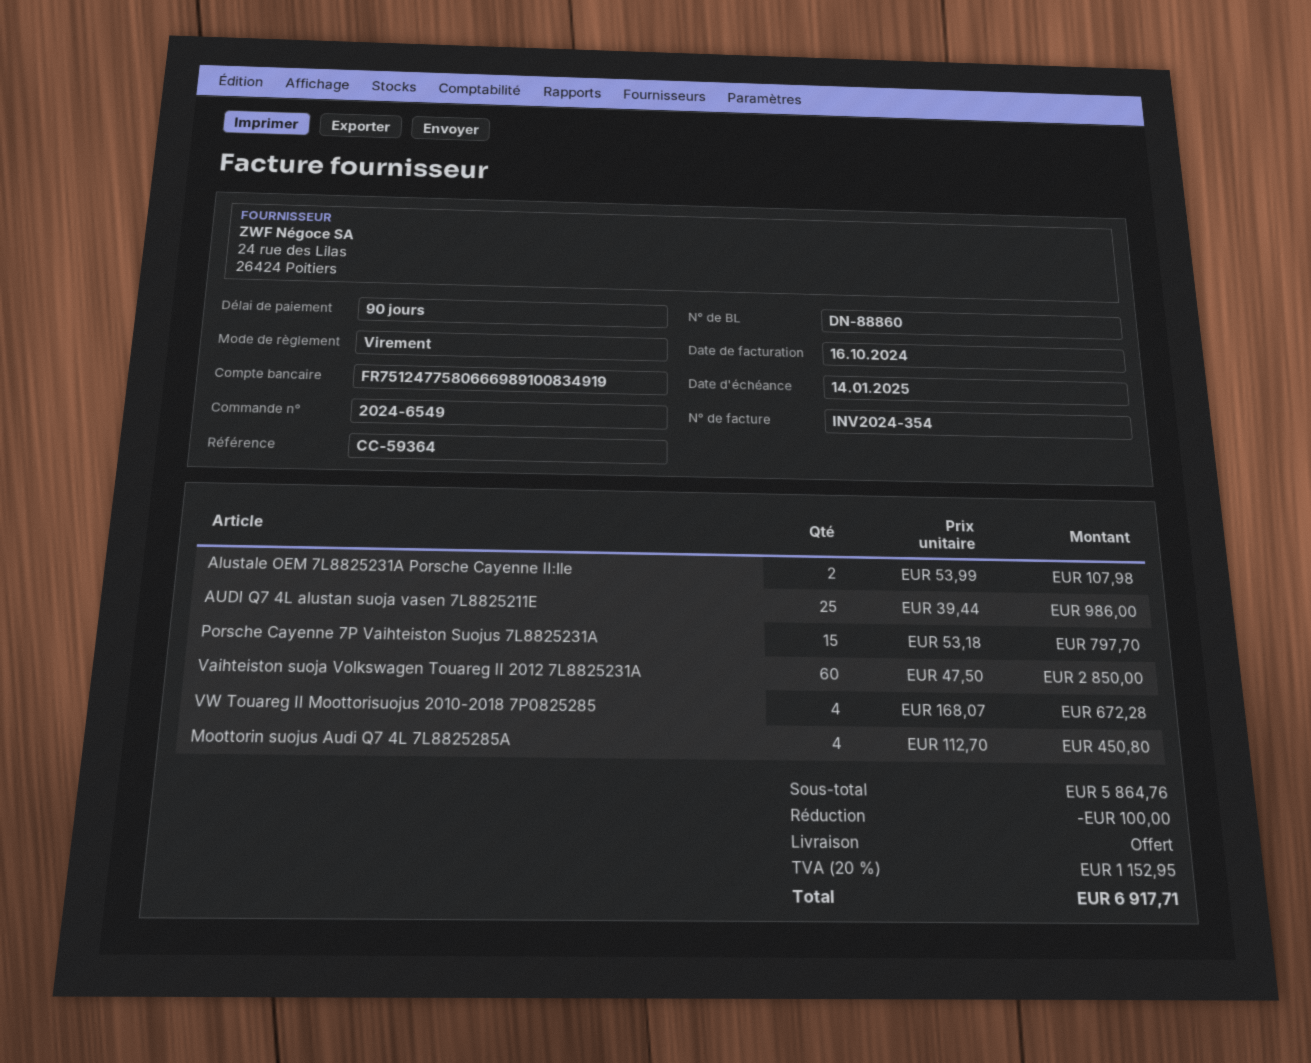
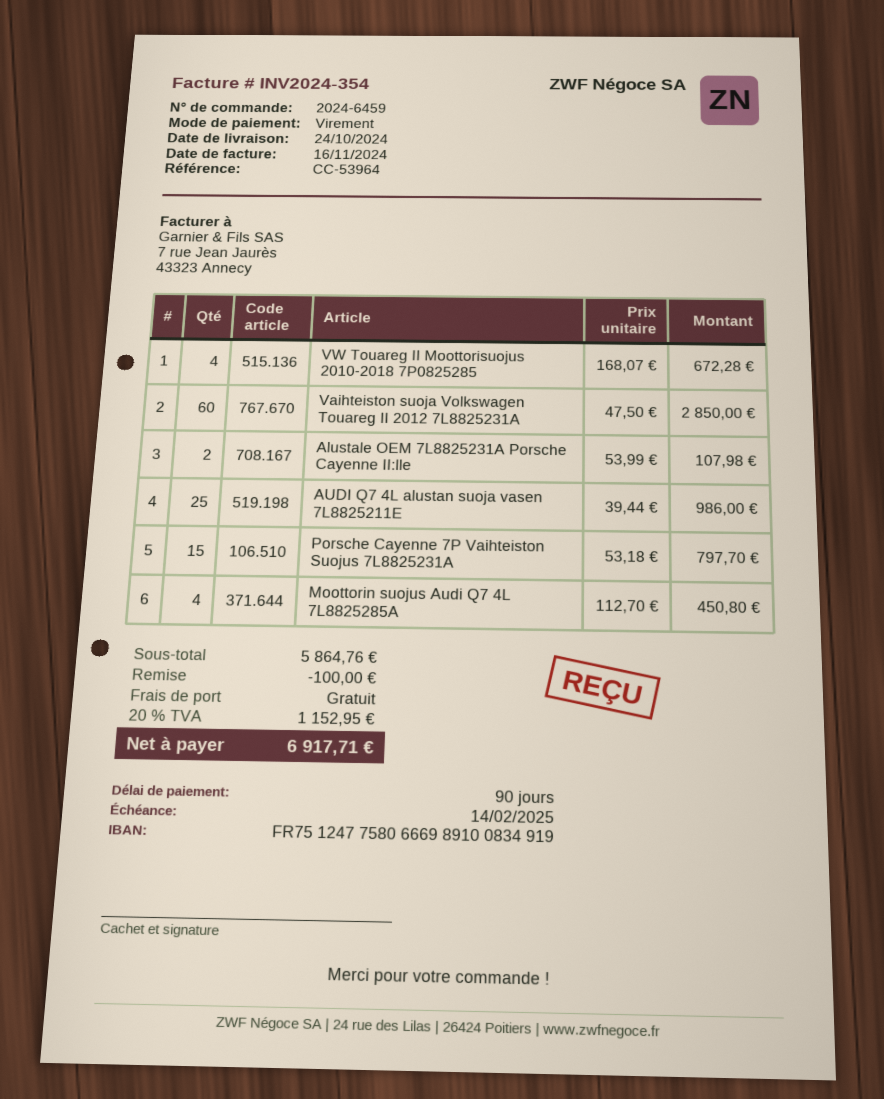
order number: 2024-6549 -> 2024-6459
invoice date: 2024-10-16 -> 2024-11-16
due date: 2025-01-14 -> 2025-02-14
reference: CC-59364 -> CC-53964

